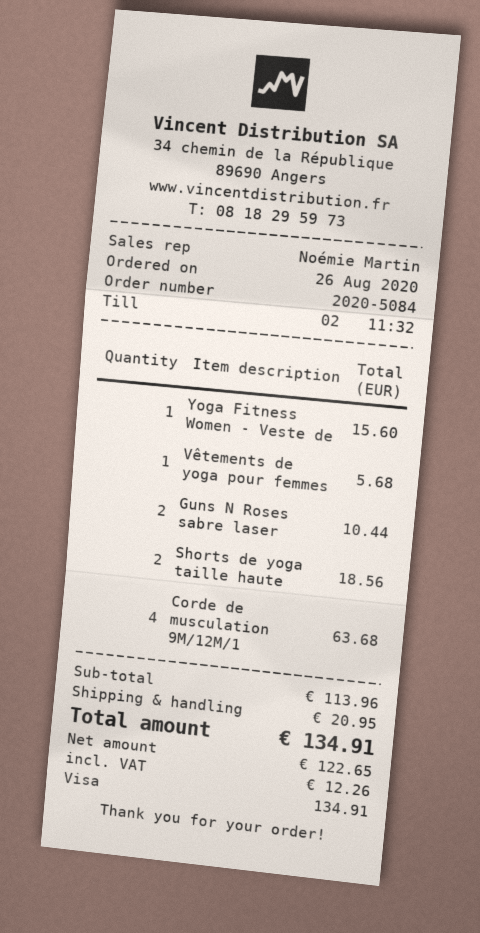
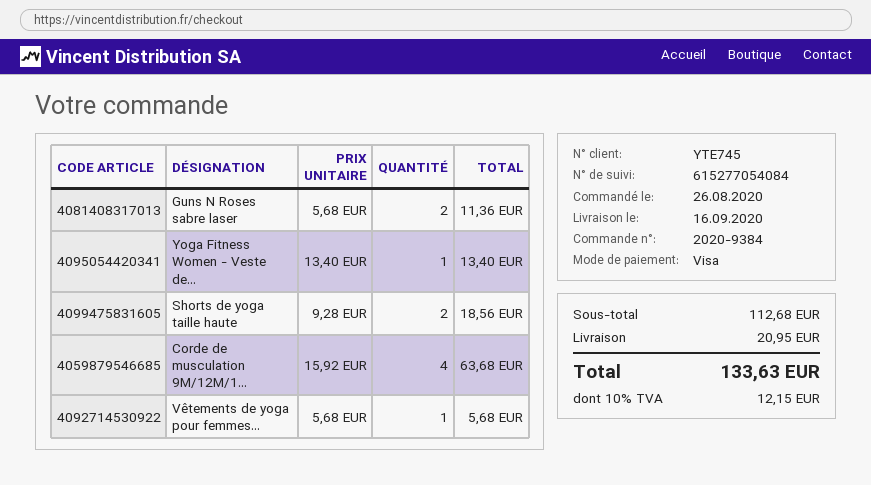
order number: 2020-5084 -> 2020-9384
Yoga Fitness Women - Veste de: 1 for 15.60 -> 1 for 13.40
Guns N Roses sabre laser: 2 for 10.44 -> 2 for 11.36
subtotal: 113.96 -> 112.68
tax: 12.26 -> 12.15
total: 134.91 -> 133.63

